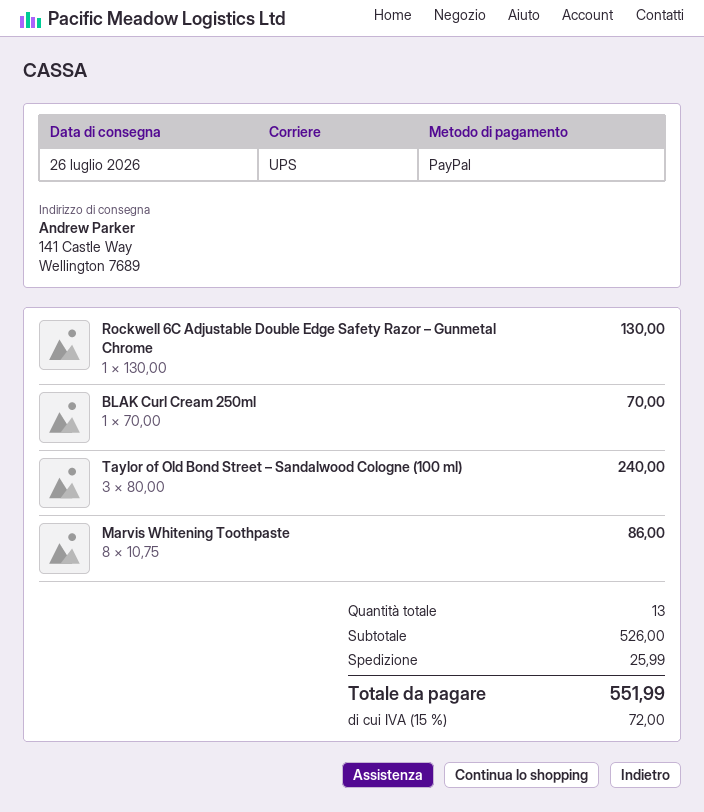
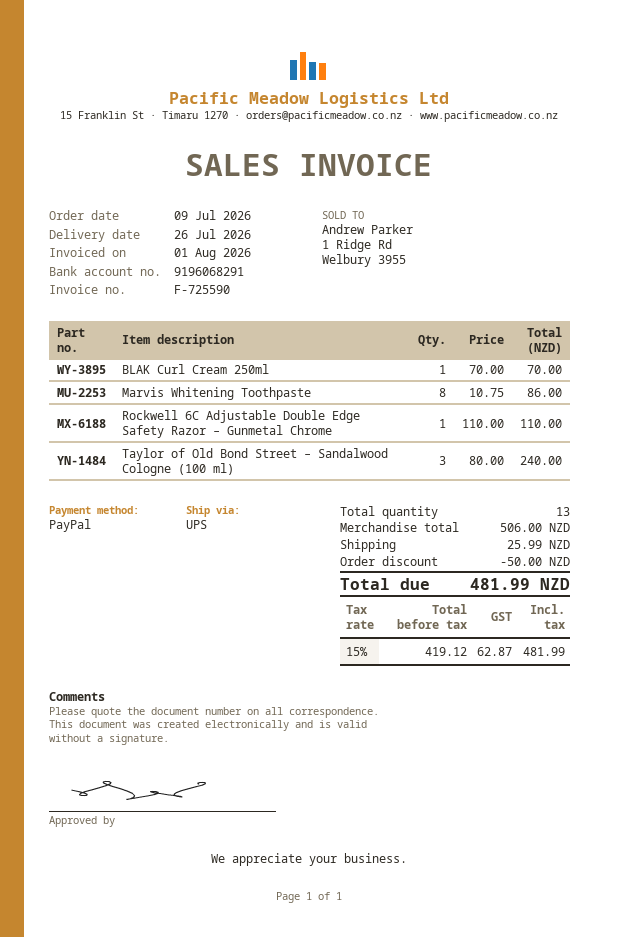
Rockwell 6C Adjustable Double Edge Safety Razor – Gunmetal Chrome: 1 x 130.00 = 130.00 -> 1 x 110.00 = 110.00
subtotal: 526.00 -> 506.00
discount: none -> 50.00
tax: 15% = 72.00 -> 15% = 62.87
total: 551.99 -> 481.99

